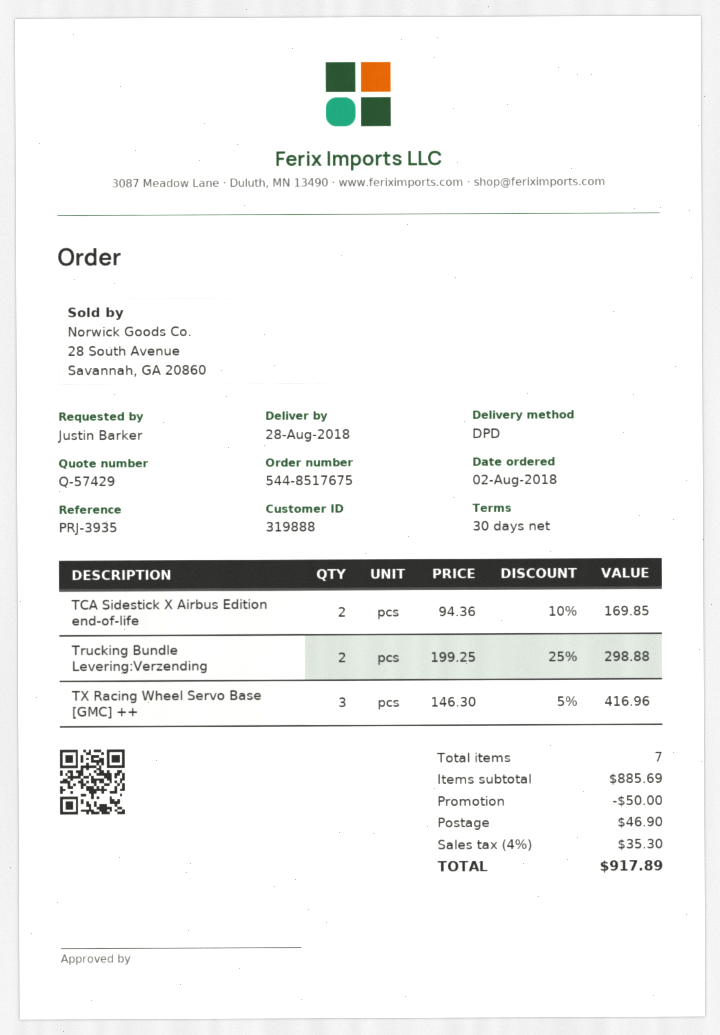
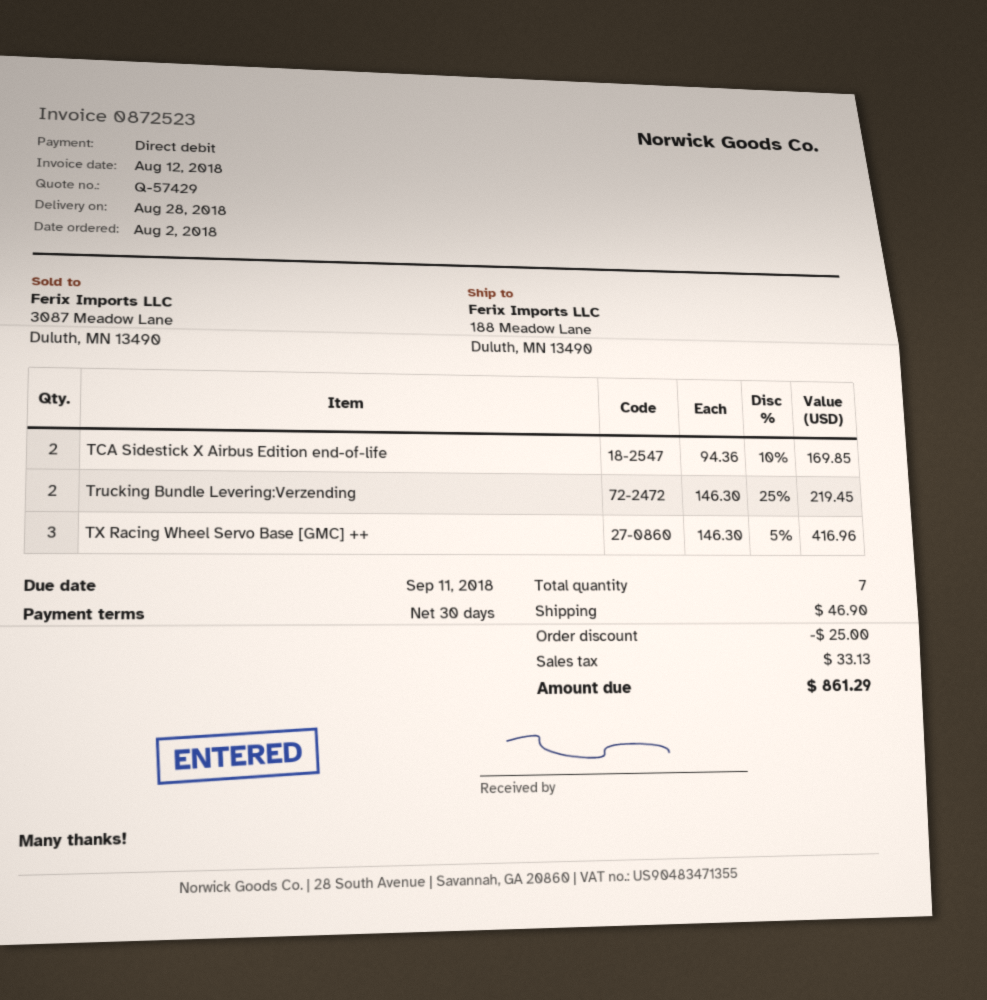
Trucking Bundle Levering:Verzending: 2 x 199.25 - 25% = 298.88 -> 2 x 146.30 - 25% = 219.45
discount: 50.00 -> 25.00
tax: 35.30 -> 33.13
total: 917.89 -> 861.29

